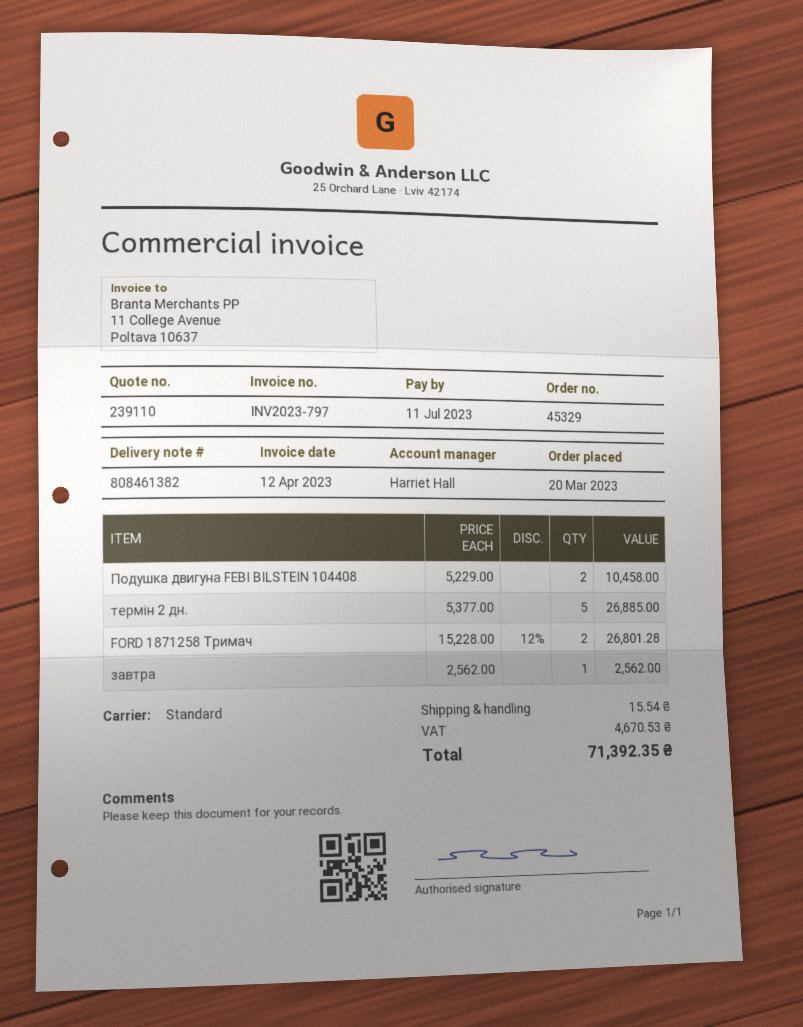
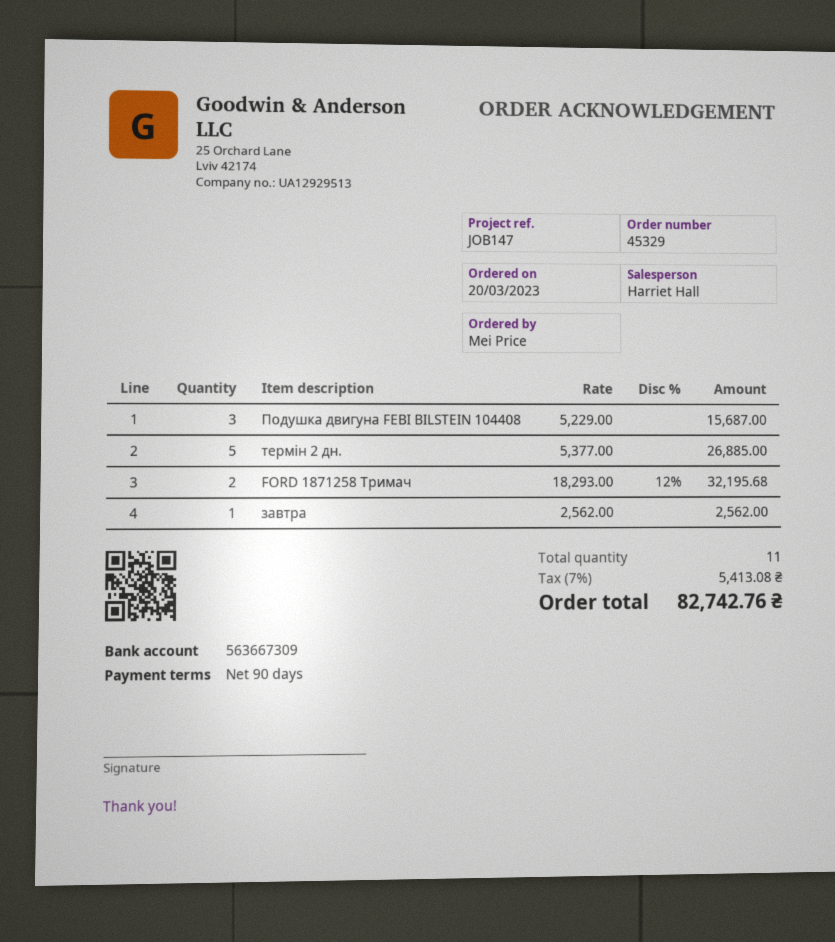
Подушка двигуна FEBI BILSTEIN 104408: 2 x 5229.00 = 10458.00 -> 3 x 5229.00 = 15687.00
FORD 1871258 Тримач: 2 x 15228.00 - 12% = 26801.28 -> 2 x 18293.00 - 12% = 32195.68
shipping: 15.54 -> none
tax: 4670.53 -> 5413.08
total: 71392.35 -> 82742.76

